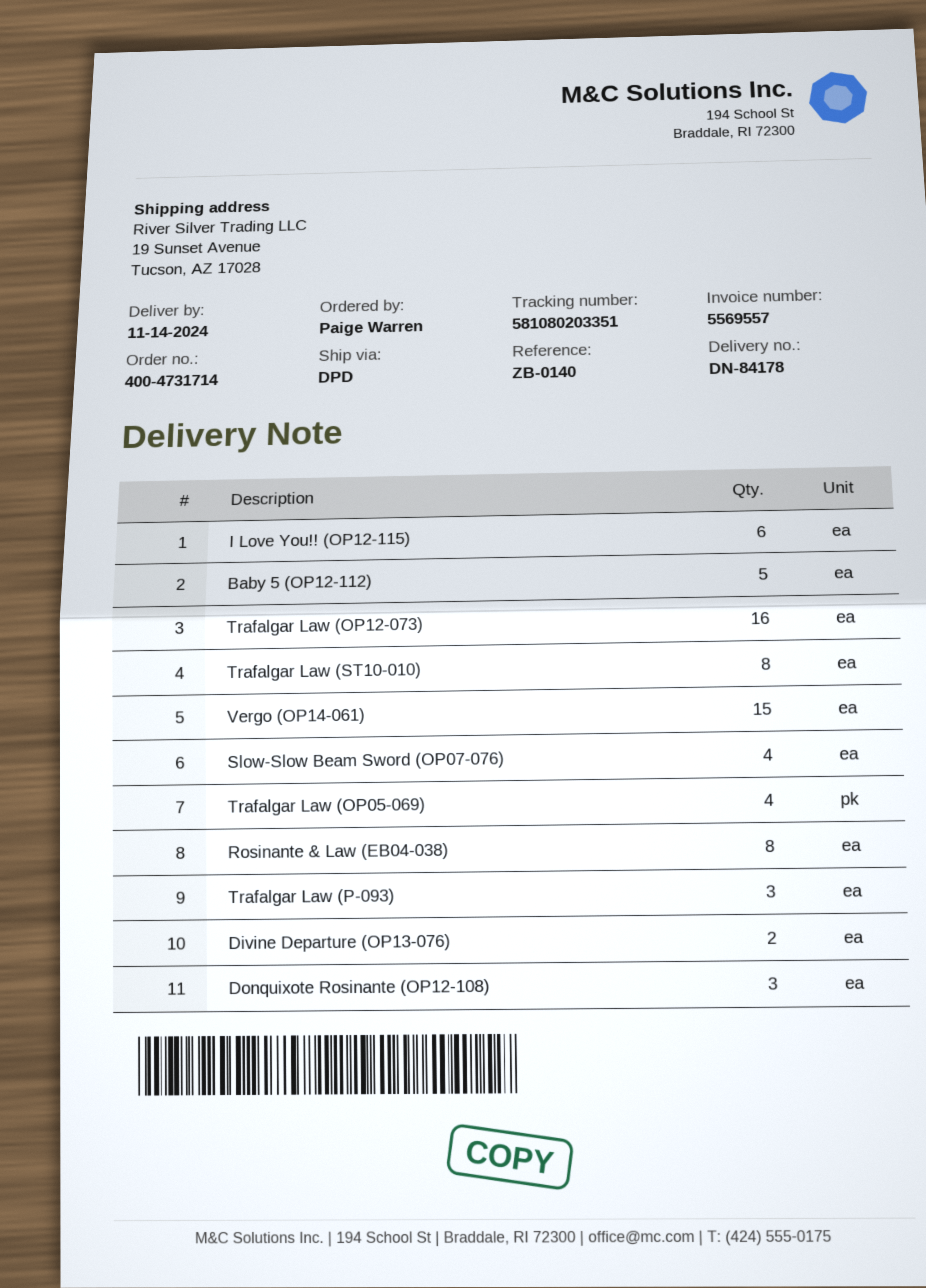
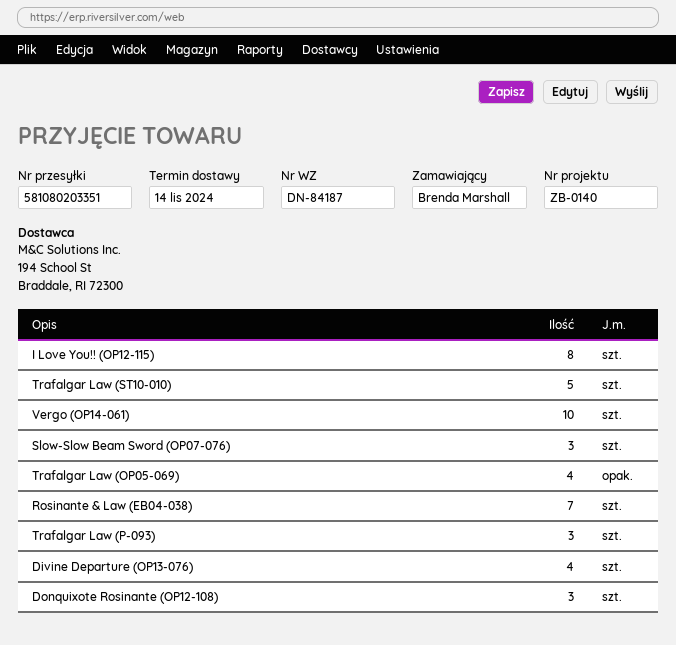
delivery note number: DN-84178 -> DN-84187
ordered by: Paige Warren -> Brenda Marshall
I Love You!! (OP12-115): 6 -> 8
Baby 5 (OP12-112): 5 -> none
Trafalgar Law (OP12-073): 16 -> none
Trafalgar Law (ST10-010): 8 -> 5
Vergo (OP14-061): 15 -> 10
Slow-Slow Beam Sword (OP07-076): 4 -> 3
Rosinante & Law (EB04-038): 8 -> 7
Divine Departure (OP13-076): 2 -> 4

